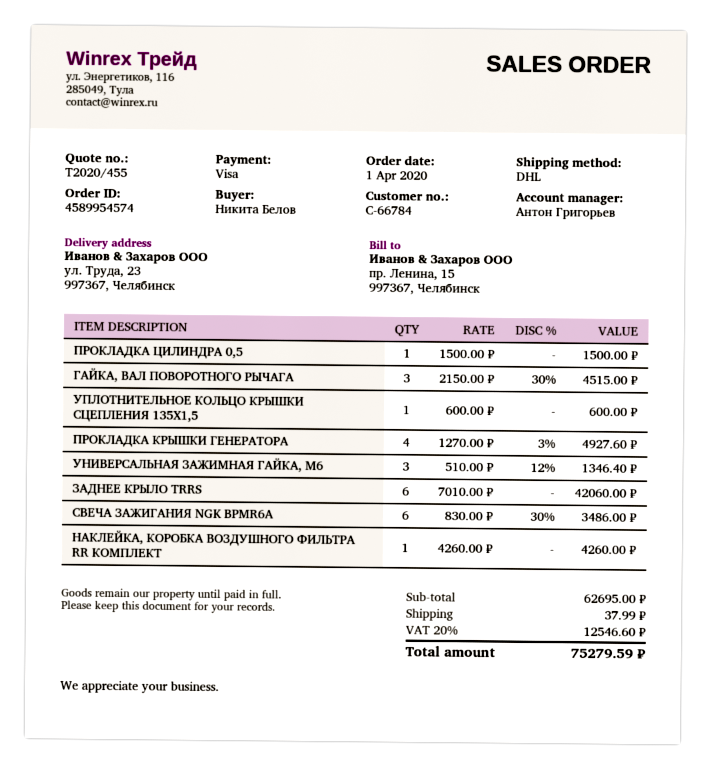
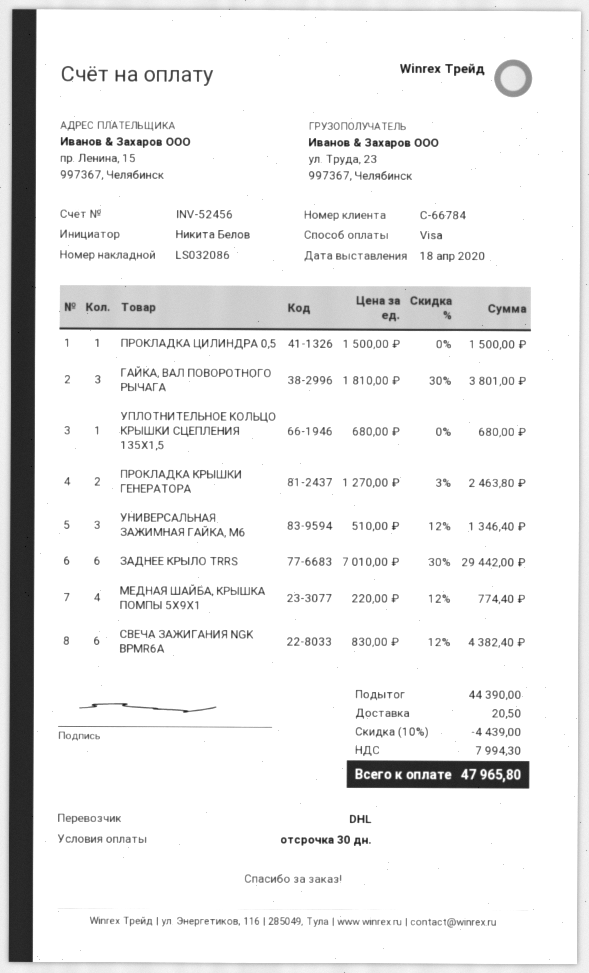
ГАЙКА, ВАЛ ПОВОРОТНОГО РЫЧАГА: 3 x 2150.00 - 30% = 4515.00 -> 3 x 1810.00 - 30% = 3801.00
УПЛОТНИТЕЛЬНОЕ КОЛЬЦО КРЫШКИ СЦЕПЛЕНИЯ 135X1,5: 1 x 600.00 = 600.00 -> 1 x 680.00 = 680.00
ПРОКЛАДКА КРЫШКИ ГЕНЕРАТОРА: 4 x 1270.00 - 3% = 4927.60 -> 2 x 1270.00 - 3% = 2463.80
ЗАДНЕЕ КРЫЛО TRRS: 6 x 7010.00 = 42060.00 -> 6 x 7010.00 - 30% = 29442.00
СВЕЧА ЗАЖИГАНИЯ NGK BPMR6A: 6 x 830.00 - 30% = 3486.00 -> 6 x 830.00 - 12% = 4382.40
НАКЛЕЙКА, КОРОБКА ВОЗДУШНОГО ФИЛЬТРА RR КОМПЛЕКТ: 1 x 4260.00 = 4260.00 -> none
МЕДНАЯ ШАЙБА, КРЫШКА ПОМПЫ 5X9X1: none -> 4 x 220.00 - 12% = 774.40
subtotal: 62695.00 -> 44390.00
discount: none -> 10% = 4439.00
shipping: 37.99 -> 20.50
tax: 12546.60 -> 7994.30
total: 75279.59 -> 47965.80

